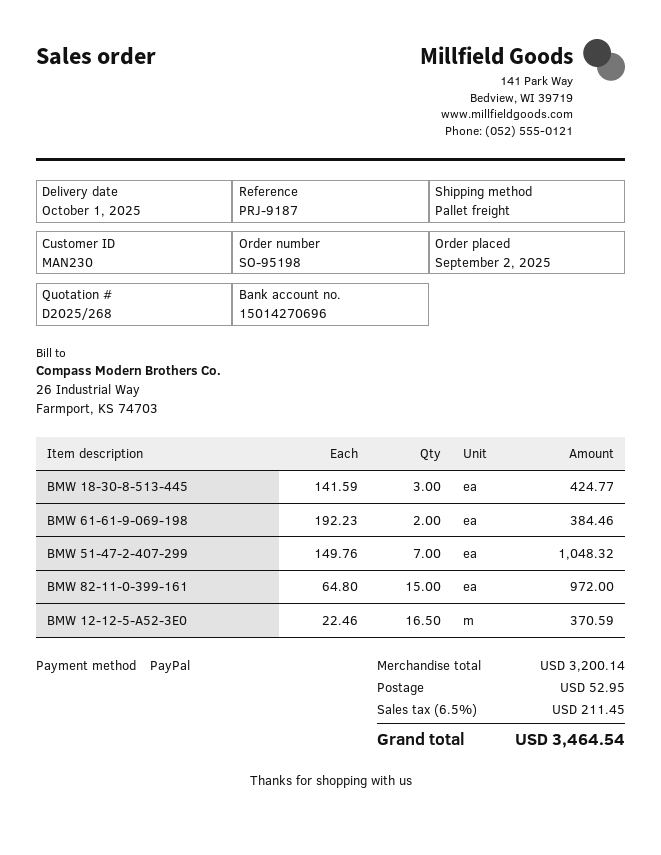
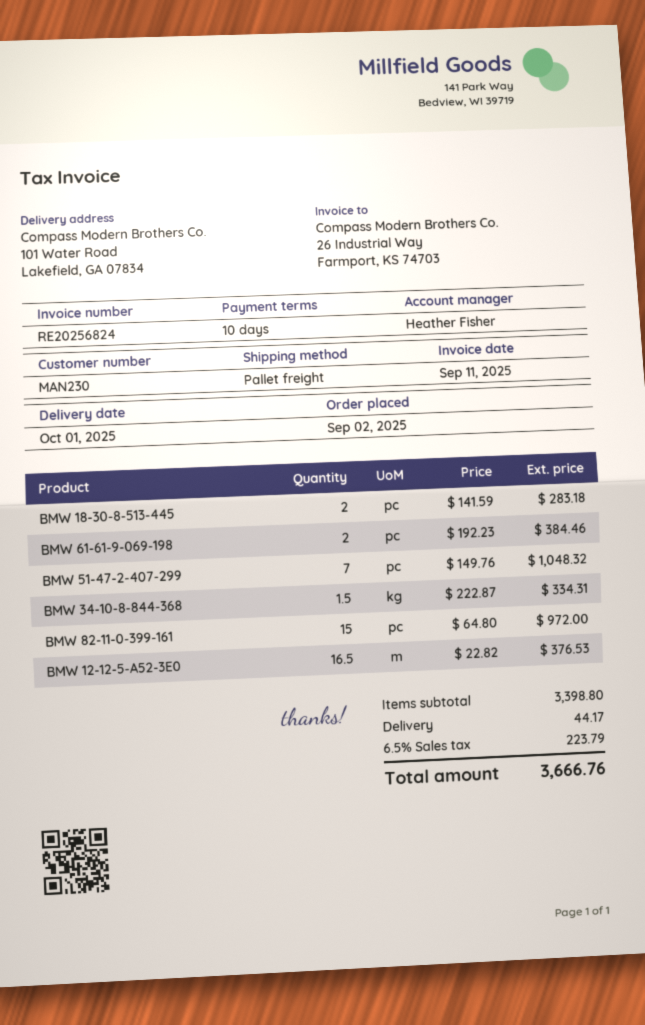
BMW 18-30-8-513-445: 3 x 141.59 = 424.77 -> 2 x 141.59 = 283.18
BMW 12-12-5-A52-3E0: 16.5 x 22.46 = 370.59 -> 16.5 x 22.82 = 376.53
BMW 34-10-8-844-368: none -> 1.5 x 222.87 = 334.31
subtotal: 3200.14 -> 3398.80
shipping: 52.95 -> 44.17
tax: 6.5% = 211.45 -> 6.5% = 223.79
total: 3464.54 -> 3666.76

